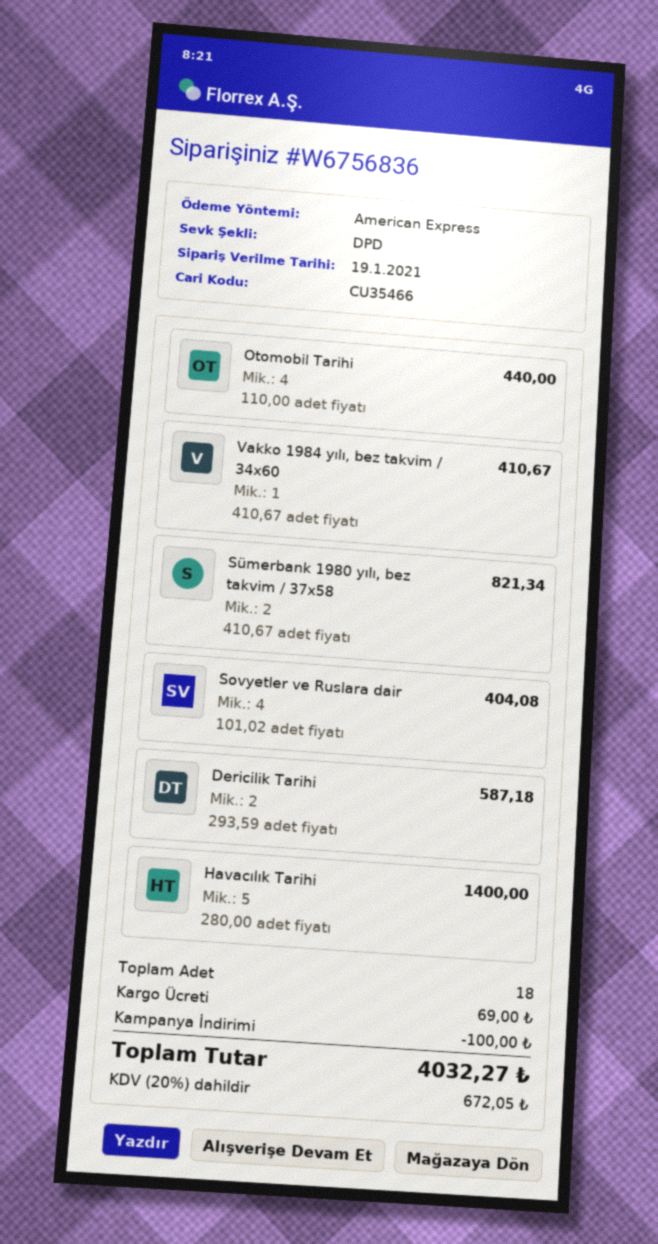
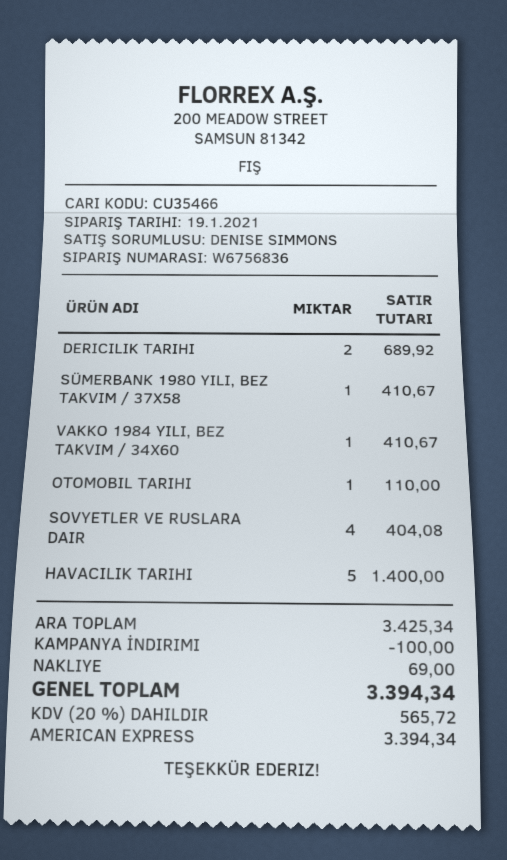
Otomobil Tarihi: 4 for 440.00 -> 1 for 110.00
Sümerbank 1980 yılı, bez takvim / 37x58: 2 for 821.34 -> 1 for 410.67
Dericilik Tarihi: 2 for 587.18 -> 2 for 689.92
tax: 20% = 672.05 -> 20% = 565.72
total: 4032.27 -> 3394.34

